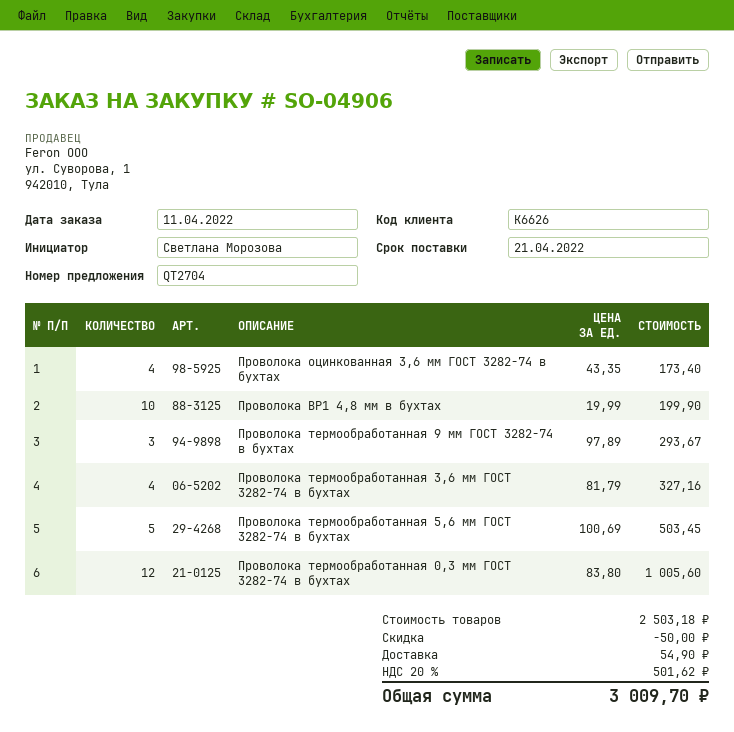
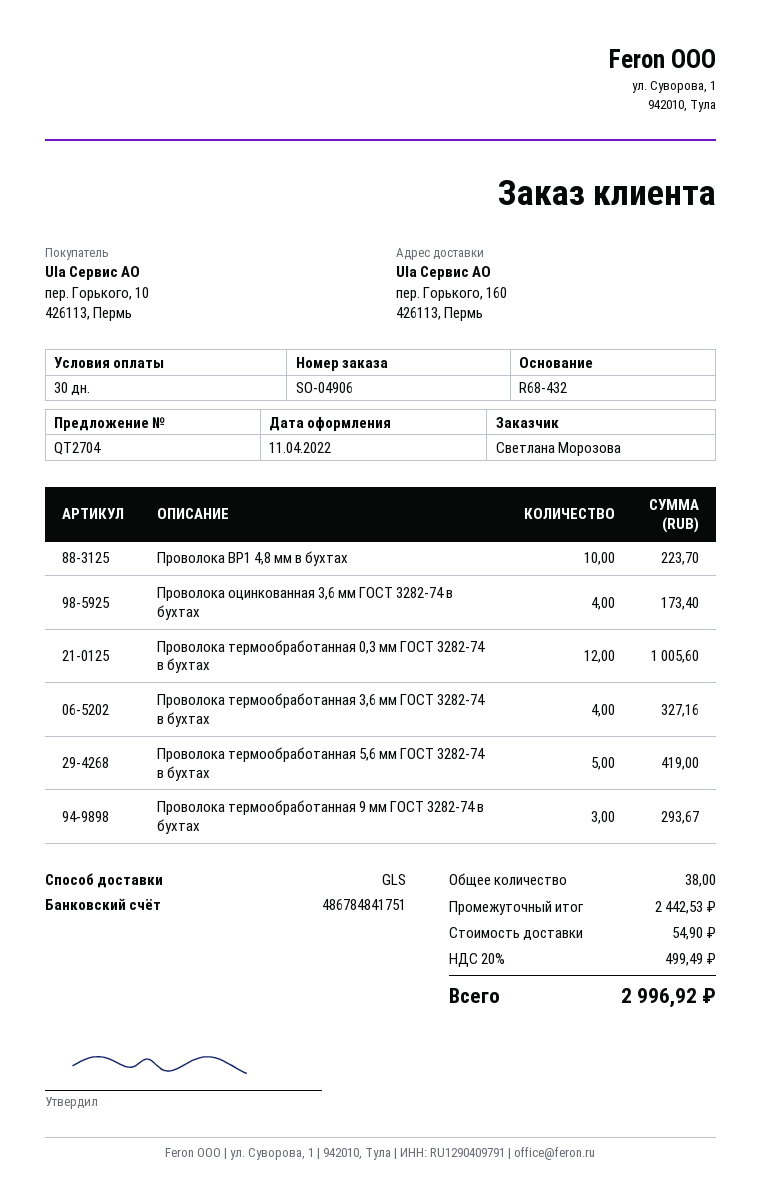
Проволока ВР1 4,8 мм в бухтах: 10 for 199.90 -> 10 for 223.70
Проволока термообработанная 5,6 мм ГОСТ 3282-74 в бухтах: 5 for 503.45 -> 5 for 419.00
subtotal: 2503.18 -> 2442.53
discount: 50.00 -> none
tax: 20% = 501.62 -> 20% = 499.49
total: 3009.70 -> 2996.92

